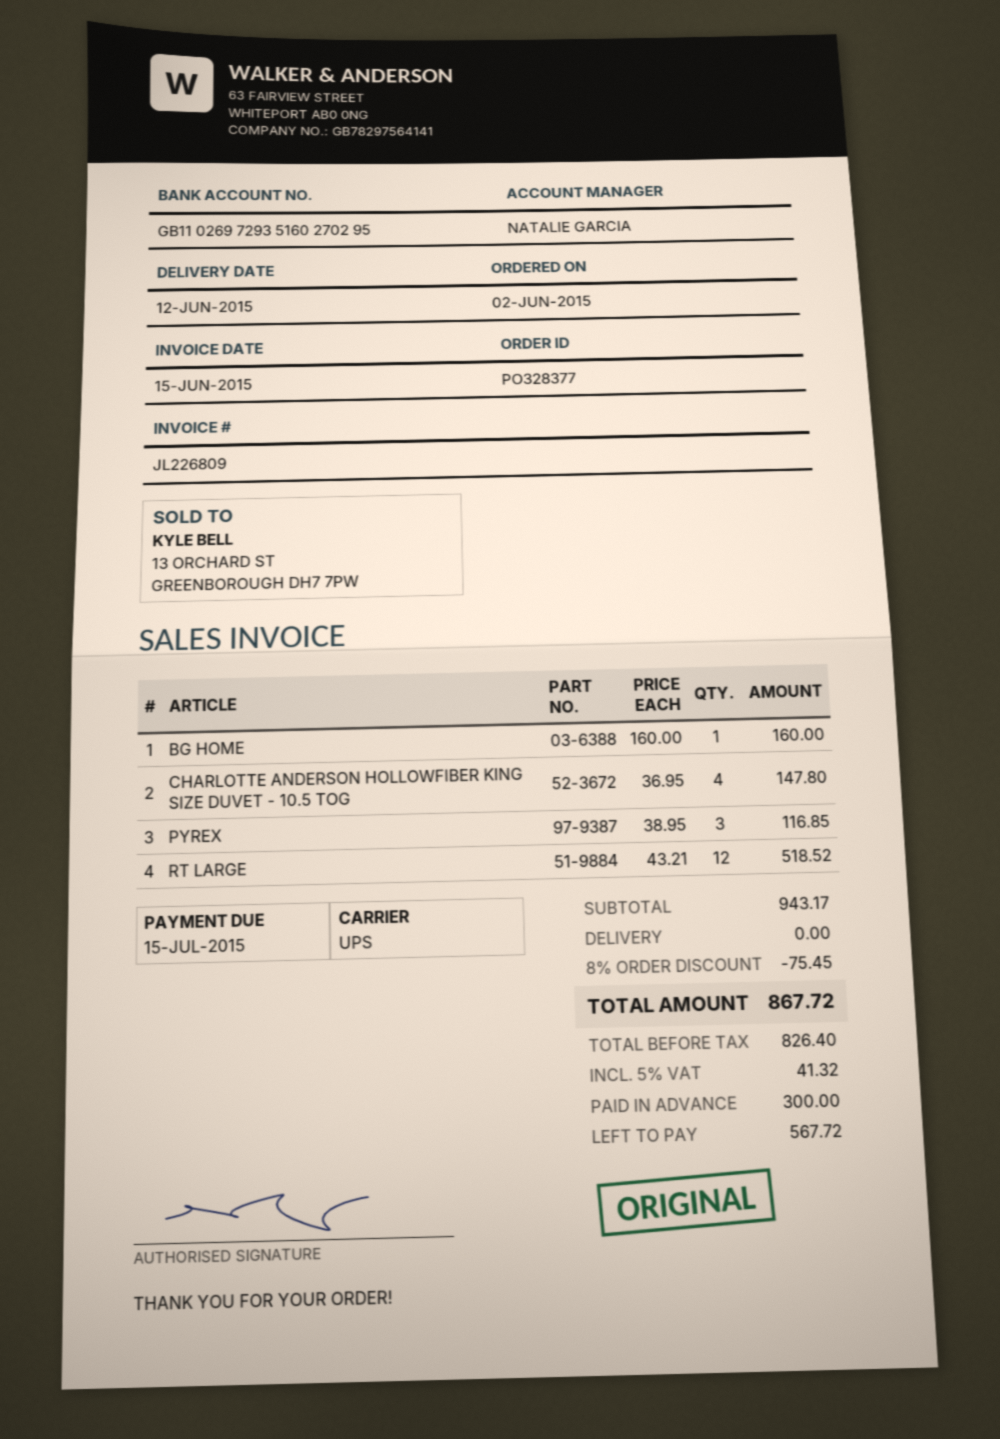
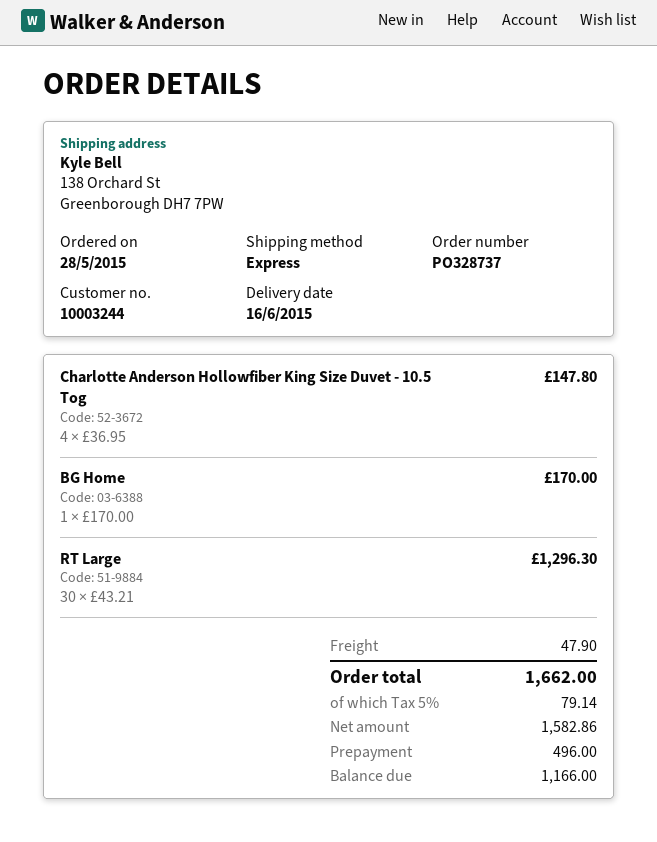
order number: PO328377 -> PO328737
order date: 2015-06-02 -> 2015-05-28
delivery date: 2015-06-12 -> 2015-06-16
shipping method: UPS -> express
BG HOME: 1 x 160.00 = 160.00 -> 1 x 170.00 = 170.00
PYREX: 3 x 38.95 = 116.85 -> none
RT LARGE: 12 x 43.21 = 518.52 -> 30 x 43.21 = 1296.30
discount: 8% = 75.45 -> none
shipping: 0.00 -> 47.90
net: 826.40 -> 1582.86
tax: 5% = 41.32 -> 5% = 79.14
total: 867.72 -> 1662.00
deposit: 300.00 -> 496.00
balance: 567.72 -> 1166.00

